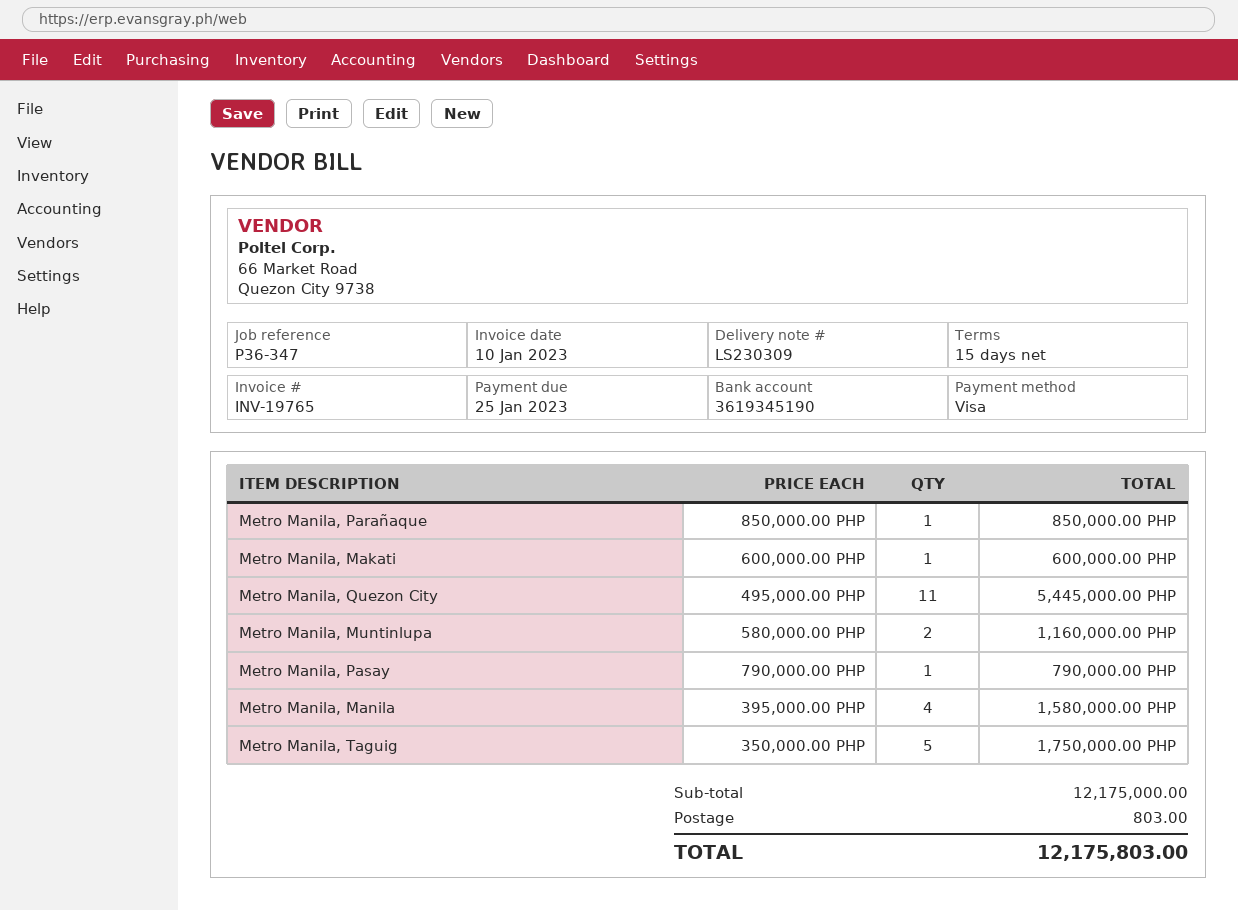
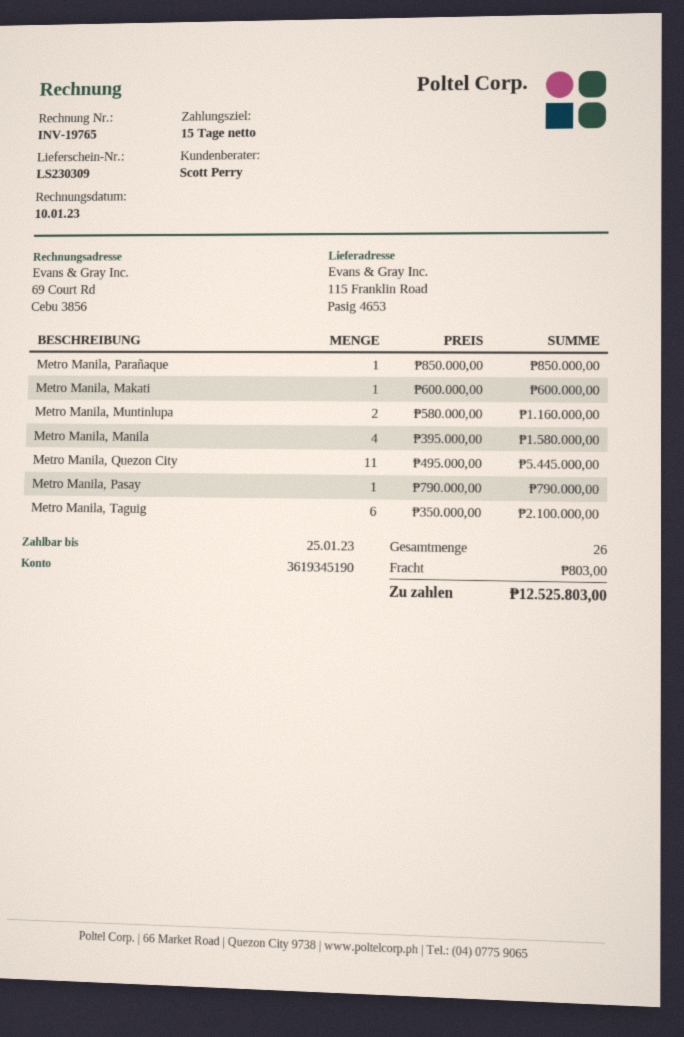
Metro Manila, Taguig: 5 x 350000.00 = 1750000.00 -> 6 x 350000.00 = 2100000.00
total: 12175803.00 -> 12525803.00

